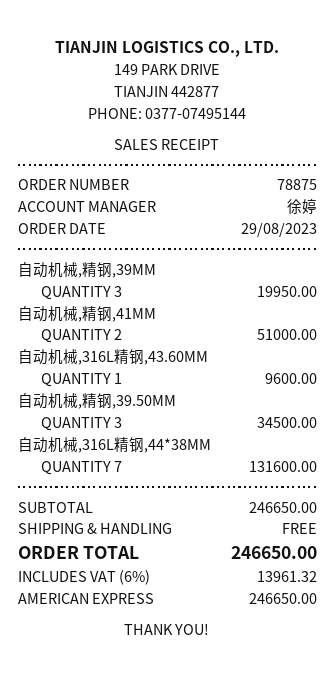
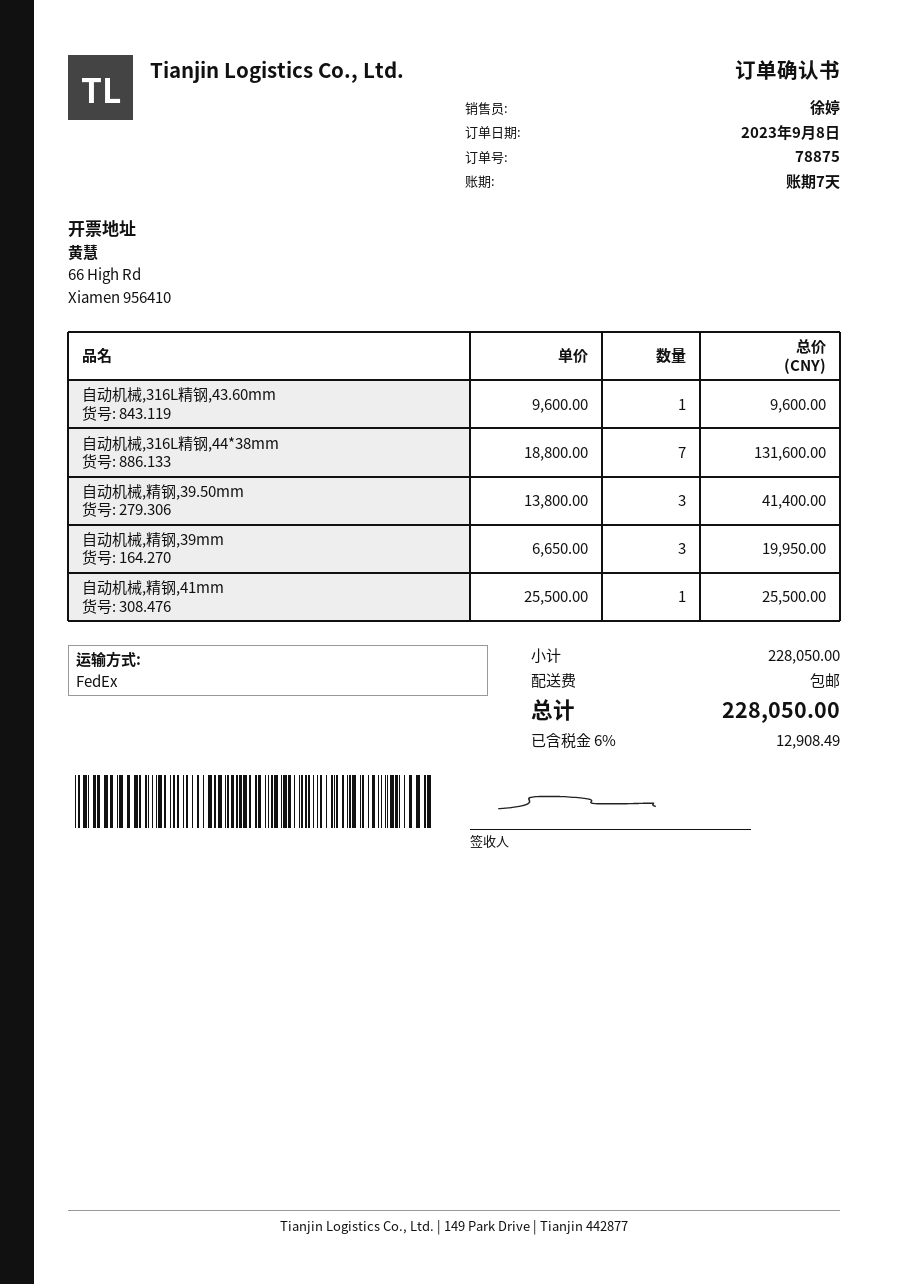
order date: 2023-08-29 -> 2023-09-08
自动机械,精钢,41MM: 2 for 51000.00 -> 1 for 25500.00
自动机械,精钢,39.50MM: 3 for 34500.00 -> 3 for 41400.00
subtotal: 246650.00 -> 228050.00
tax: 6% = 13961.32 -> 6% = 12908.49
total: 246650.00 -> 228050.00

